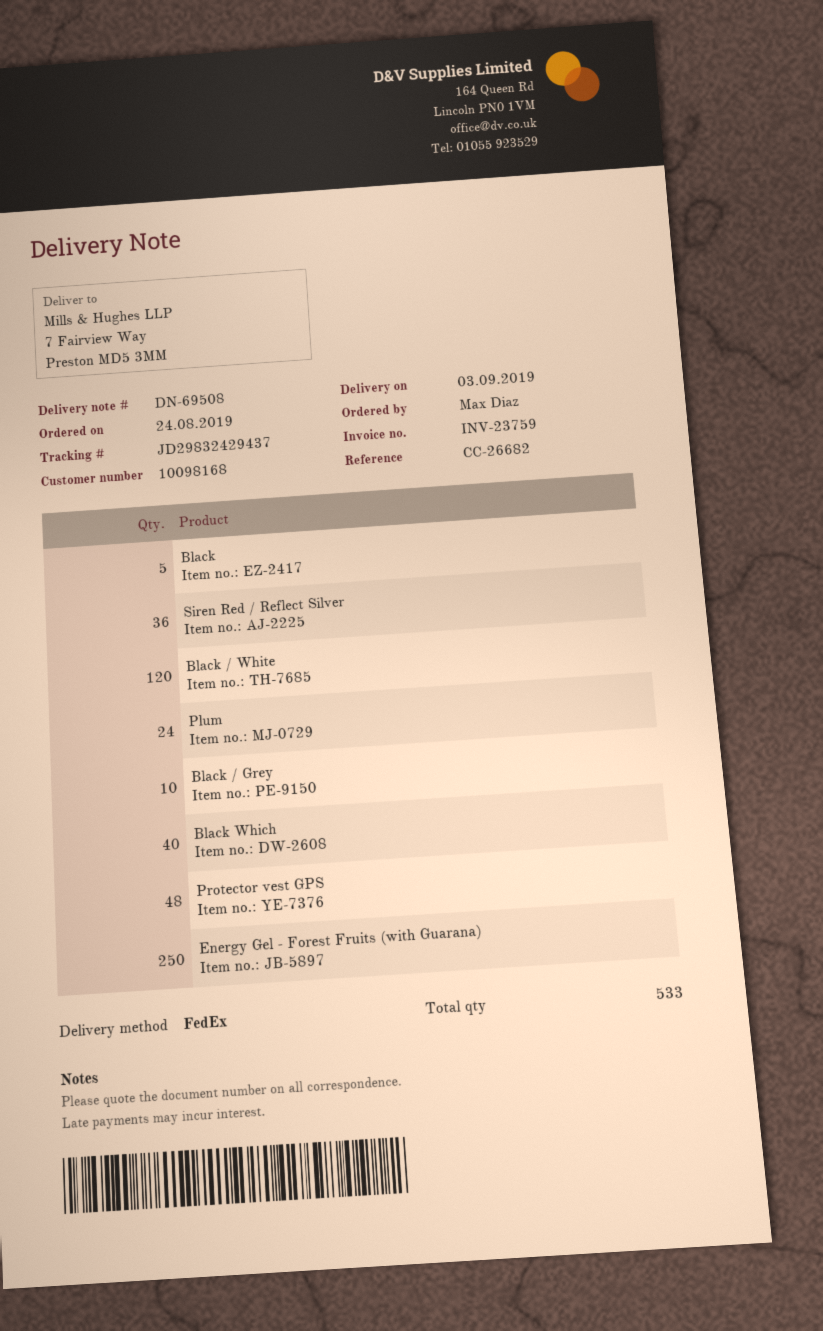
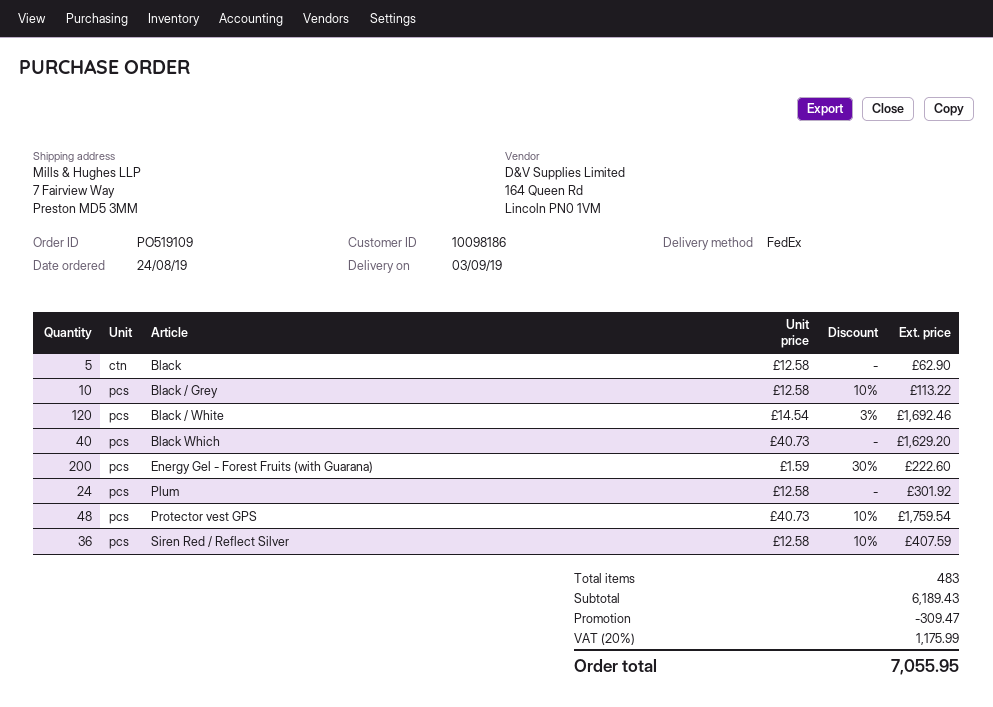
customer number: 10098168 -> 10098186
Energy Gel - Forest Fruits (with Guarana): 250 -> 200
total quantity: 533 -> 483

